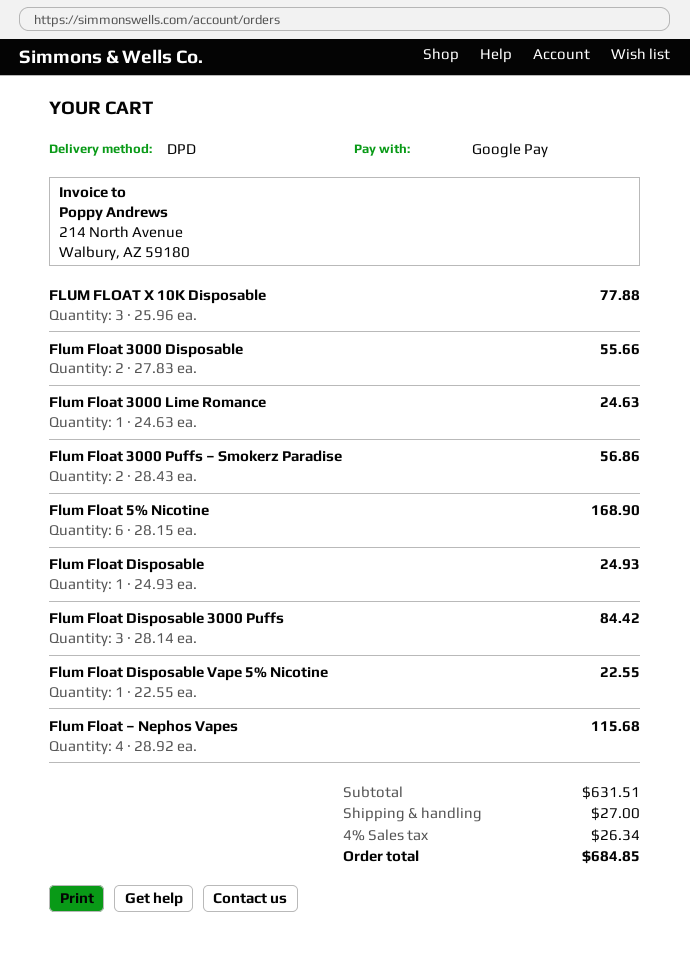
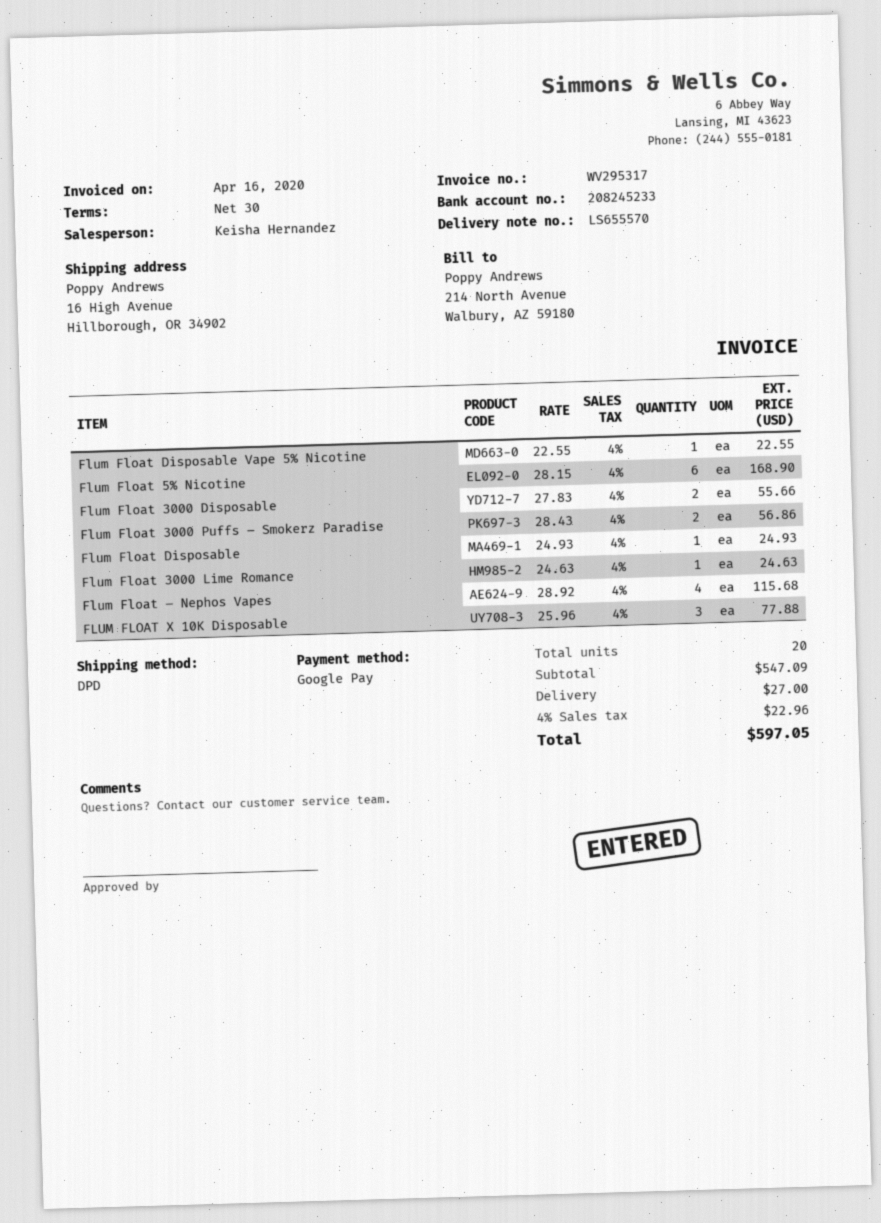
Flum Float Disposable 3000 Puffs: 3 x 28.14 = 84.42 -> none
subtotal: 631.51 -> 547.09
tax: 4% = 26.34 -> 4% = 22.96
total: 684.85 -> 597.05

